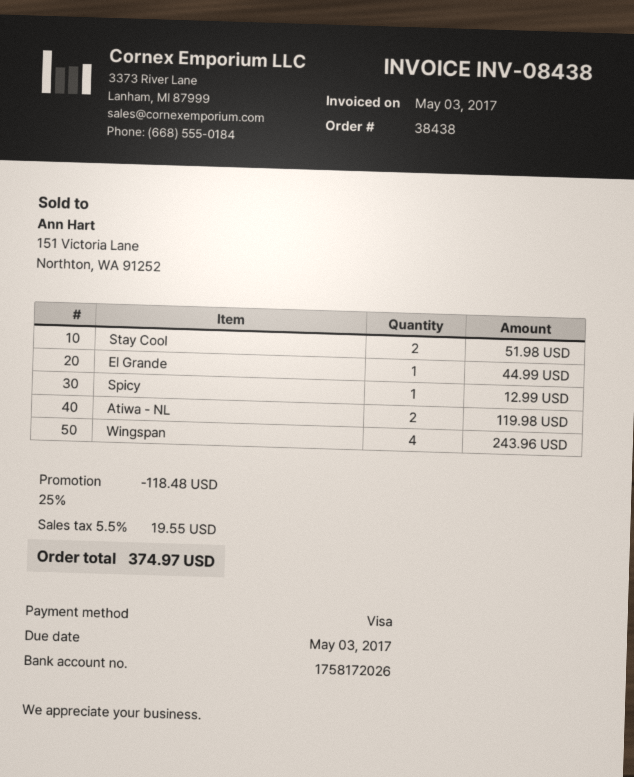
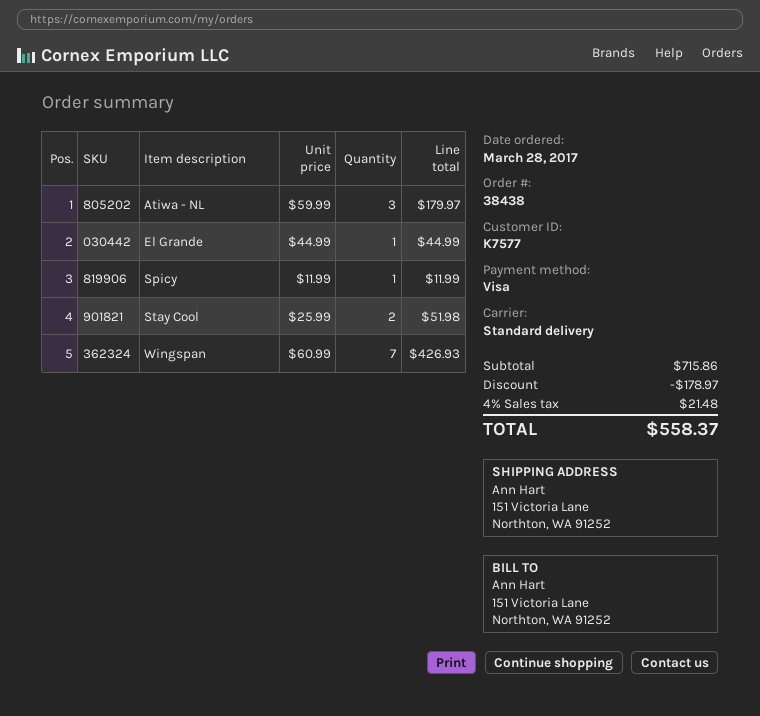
Spicy: 1 for 12.99 -> 1 for 11.99
Atiwa - NL: 2 for 119.98 -> 3 for 179.97
Wingspan: 4 for 243.96 -> 7 for 426.93
discount: 118.48 -> 178.97
tax: 5.5% = 19.55 -> 4% = 21.48
total: 374.97 -> 558.37

